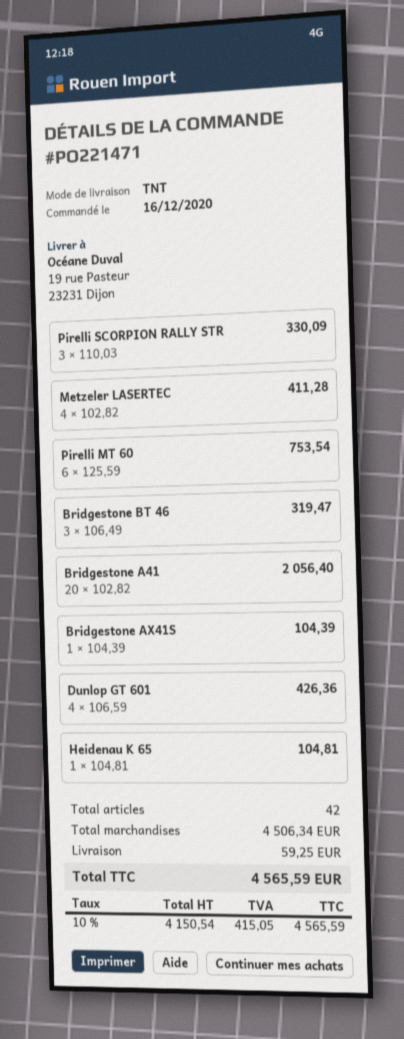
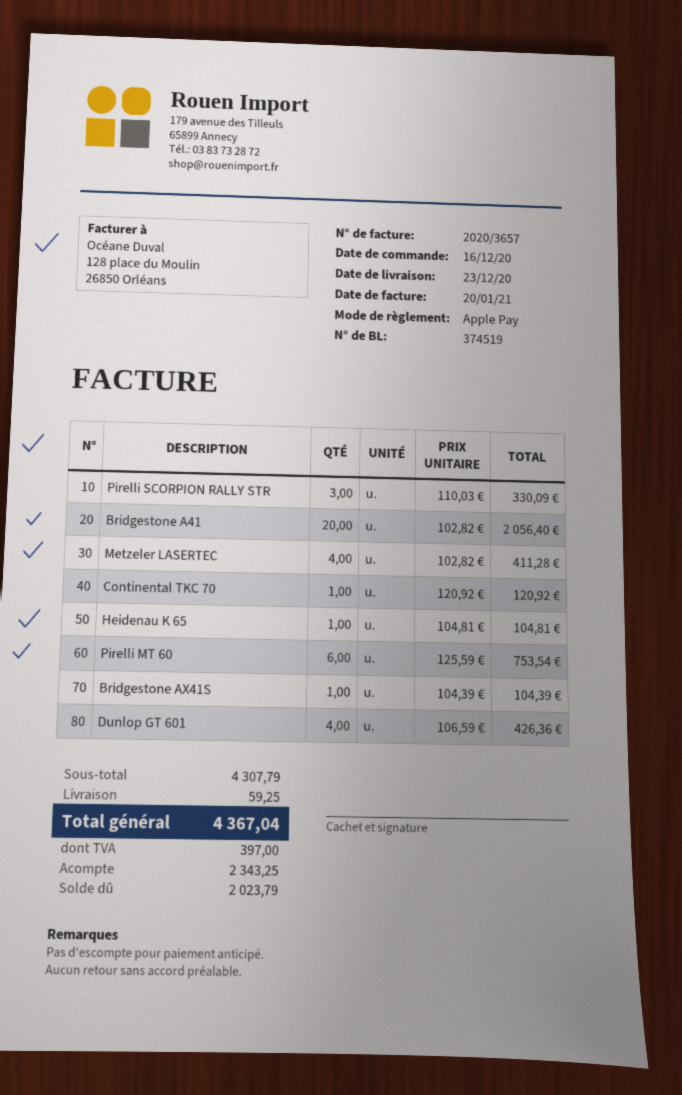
Bridgestone BT 46: 3 x 106.49 = 319.47 -> none
Continental TKC 70: none -> 1 x 120.92 = 120.92
subtotal: 4506.34 -> 4307.79
tax: 415.05 -> 397.00
total: 4565.59 -> 4367.04

